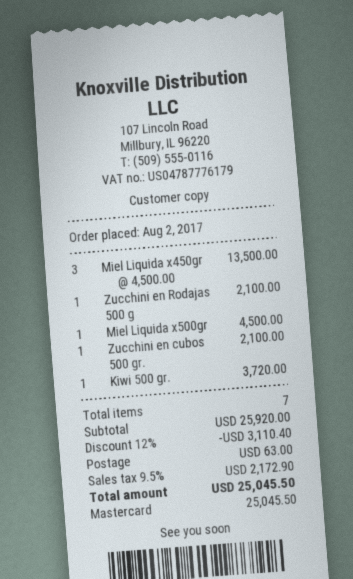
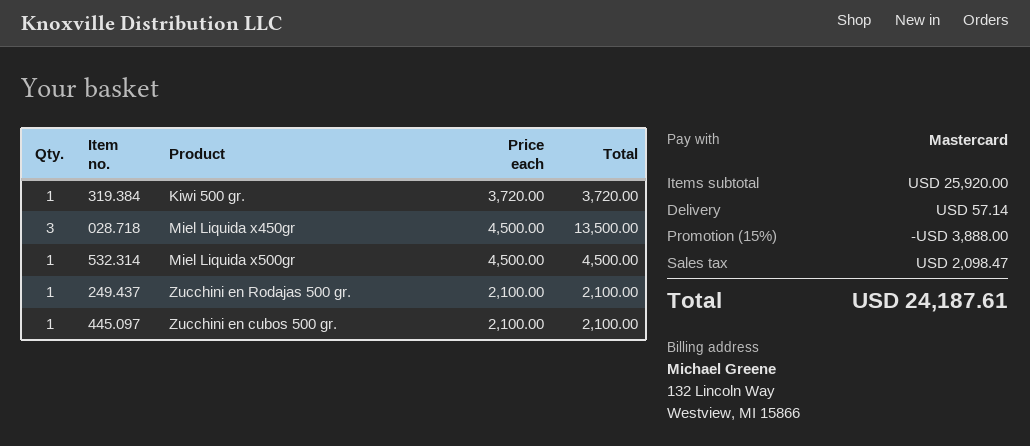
discount: 12% = 3110.40 -> 15% = 3888.00
shipping: 63.00 -> 57.14
tax: 2172.90 -> 2098.47
total: 25045.50 -> 24187.61

